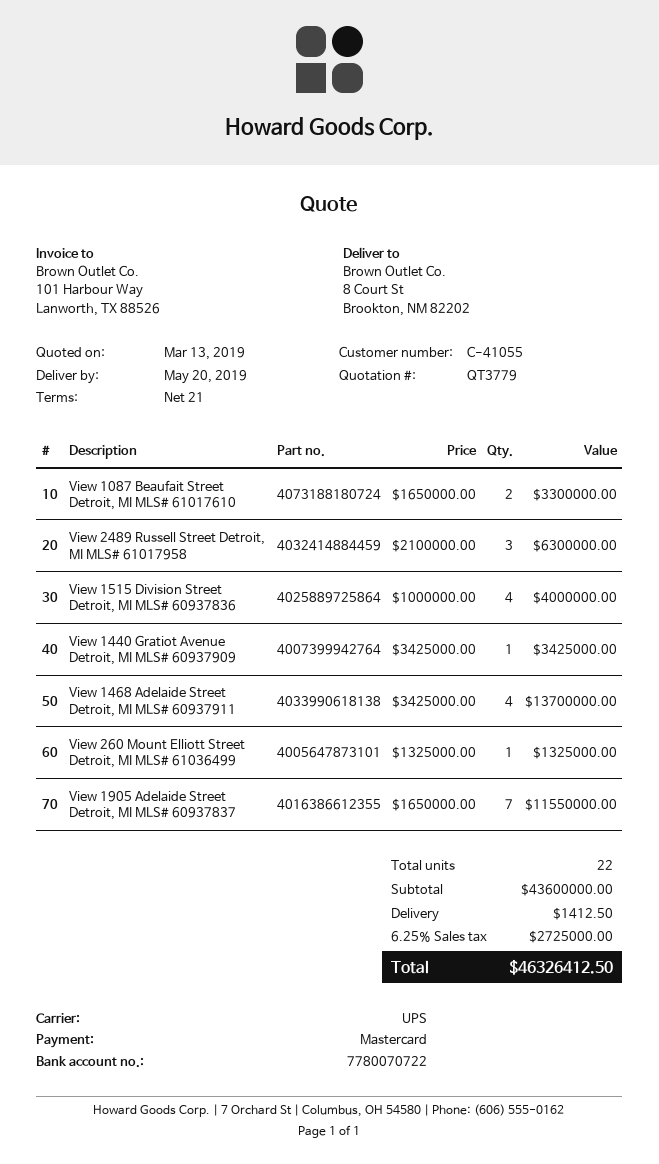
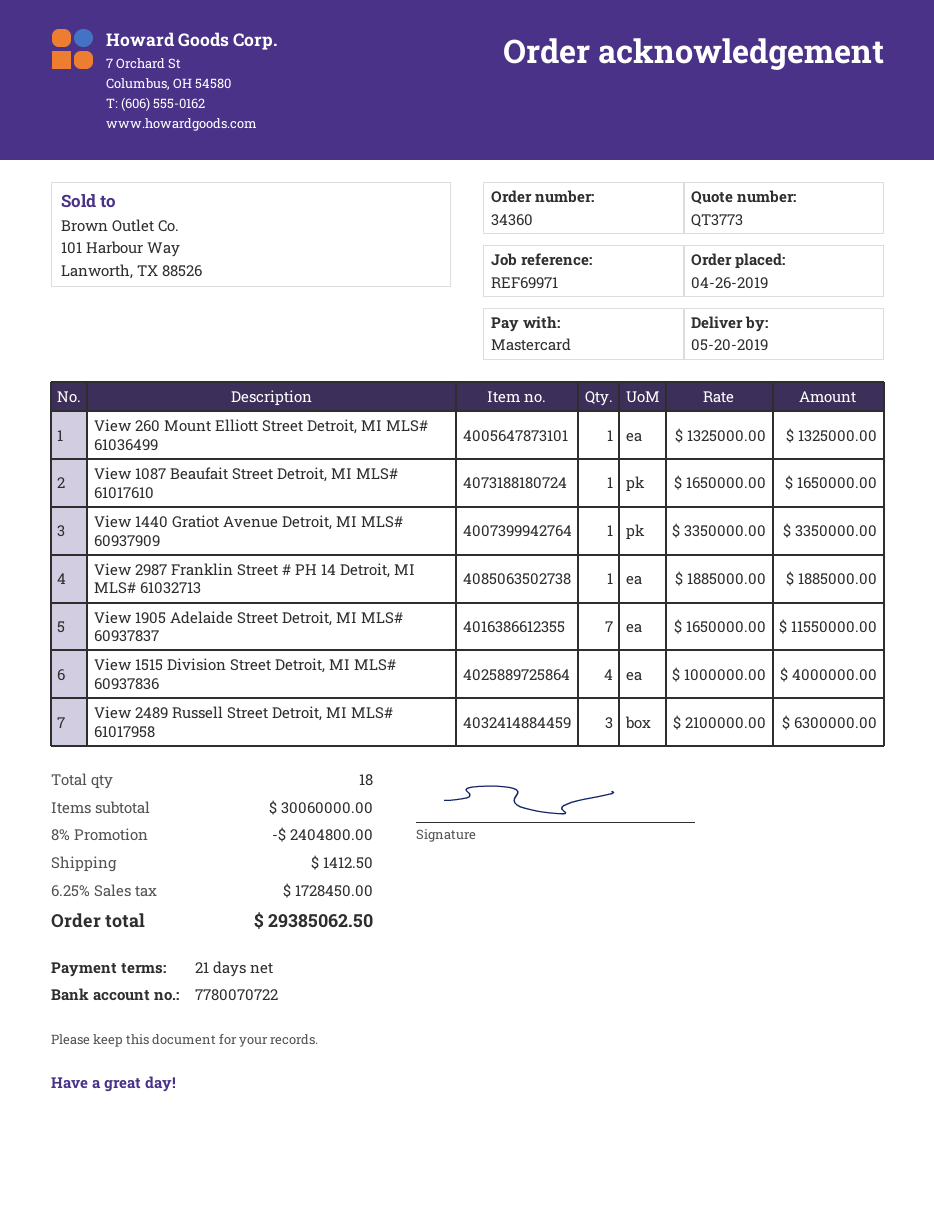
quote number: QT3779 -> QT3773
View 1087 Beaufait Street Detroit, MI MLS# 61017610: 2 x 1650000.00 = 3300000.00 -> 1 x 1650000.00 = 1650000.00
View 1440 Gratiot Avenue Detroit, MI MLS# 60937909: 1 x 3425000.00 = 3425000.00 -> 1 x 3350000.00 = 3350000.00
View 1468 Adelaide Street Detroit, MI MLS# 60937911: 4 x 3425000.00 = 13700000.00 -> none
View 2987 Franklin Street # PH 14 Detroit, MI MLS# 61032713: none -> 1 x 1885000.00 = 1885000.00
total quantity: 22 -> 18
subtotal: 43600000.00 -> 30060000.00
discount: none -> 8% = 2404800.00
tax: 6.25% = 2725000.00 -> 6.25% = 1728450.00
total: 46326412.50 -> 29385062.50

